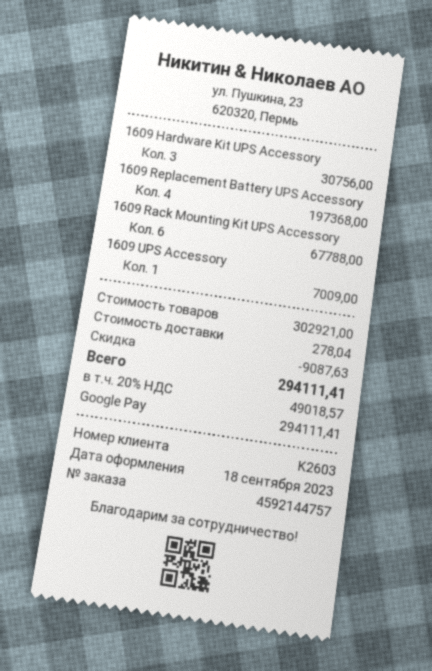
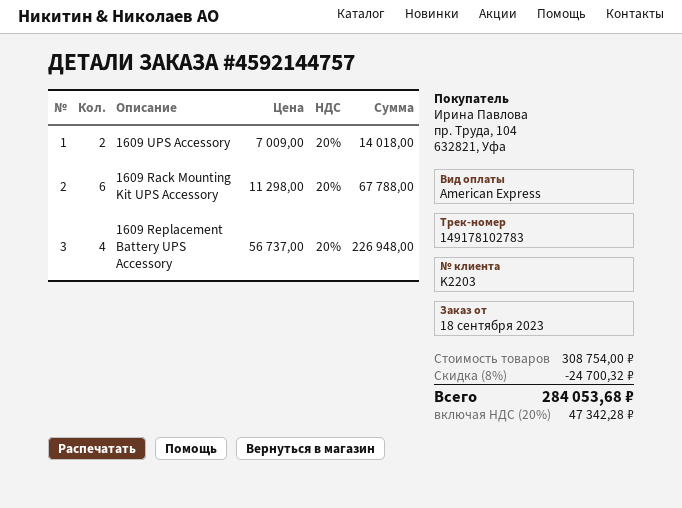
customer number: K2603 -> K2203
payment method: Google Pay -> American Express
1609 Hardware Kit UPS Accessory: 3 for 30756.00 -> none
1609 Replacement Battery UPS Accessory: 4 for 197368.00 -> 4 for 226948.00
1609 UPS Accessory: 1 for 7009.00 -> 2 for 14018.00
subtotal: 302921.00 -> 308754.00
discount: 9087.63 -> 24700.32
shipping: 278.04 -> none
tax: 20% = 49018.57 -> 20% = 47342.28
total: 294111.41 -> 284053.68

